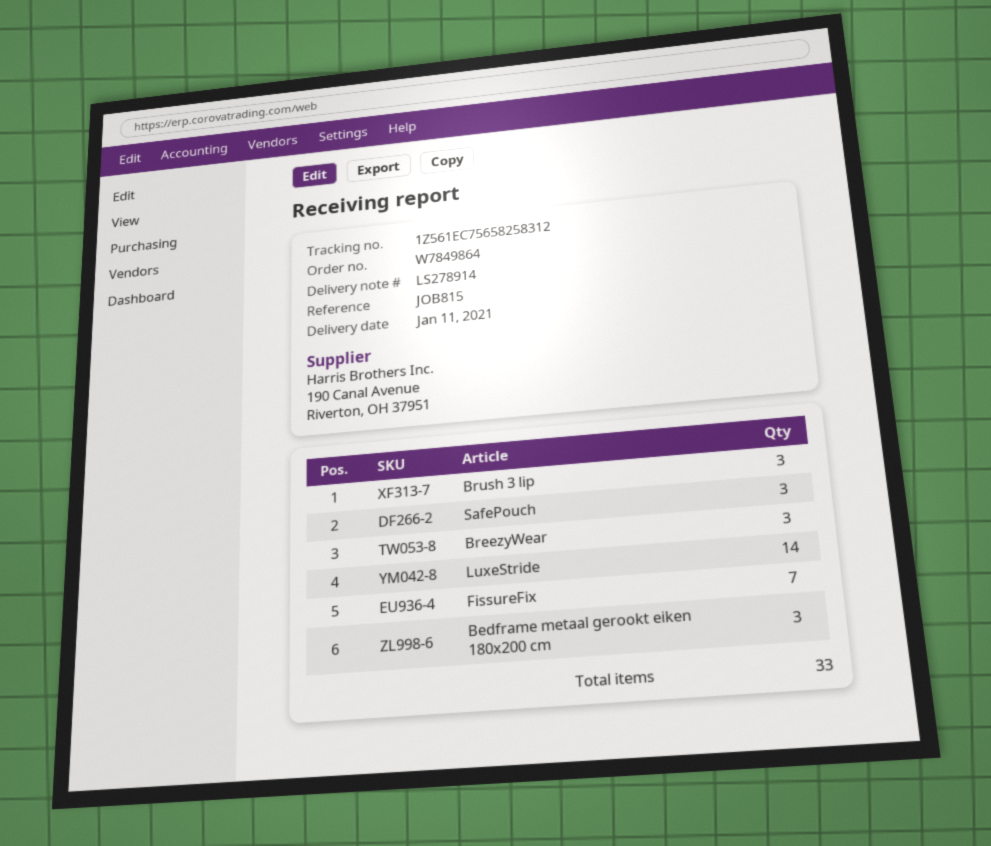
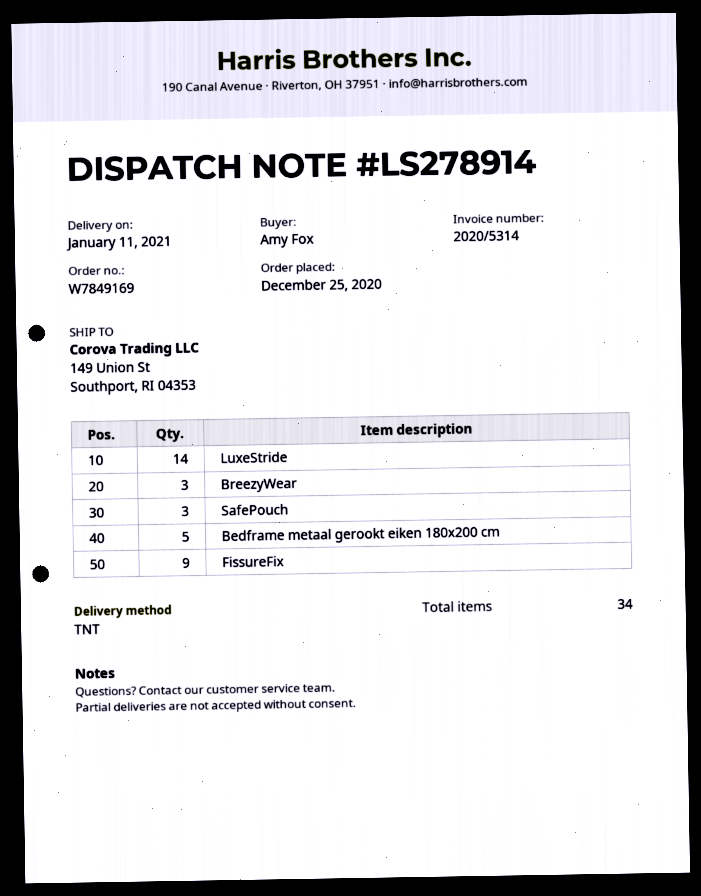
order number: W7849864 -> W7849169
Brush 3 lip: 3 -> none
FissureFix: 7 -> 9
Bedframe metaal gerookt eiken 180x200 cm: 3 -> 5
total quantity: 33 -> 34

